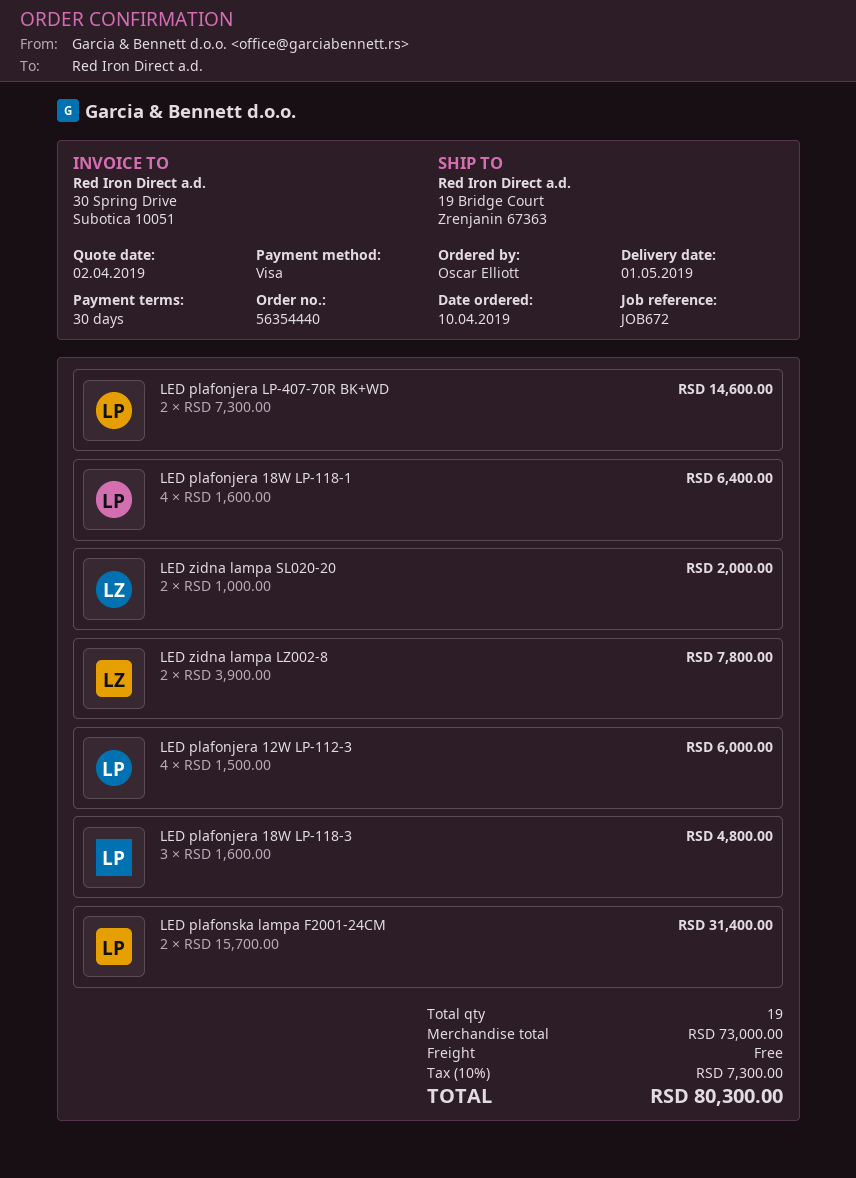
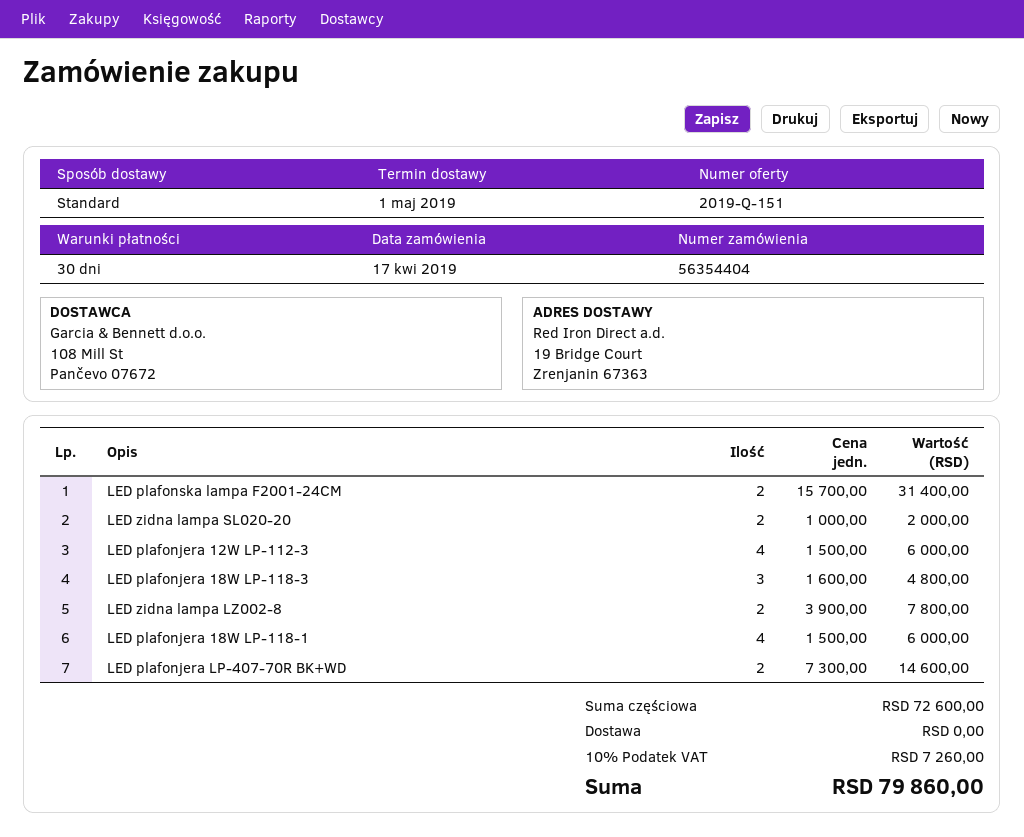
order number: 56354440 -> 56354404
order date: 2019-04-10 -> 2019-04-17
LED plafonjera 18W LP-118-1: 4 x 1600.00 = 6400.00 -> 4 x 1500.00 = 6000.00
subtotal: 73000.00 -> 72600.00
tax: 10% = 7300.00 -> 10% = 7260.00
total: 80300.00 -> 79860.00

